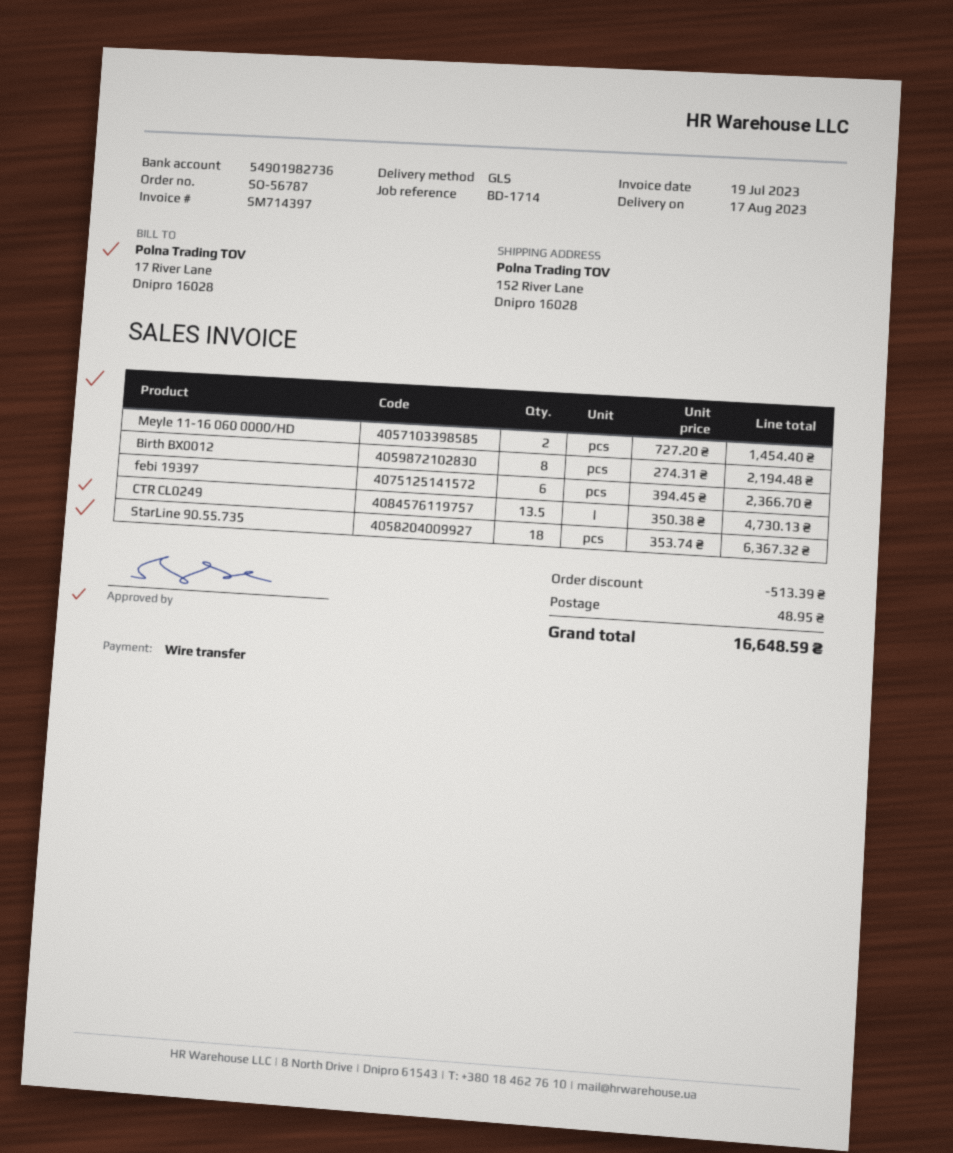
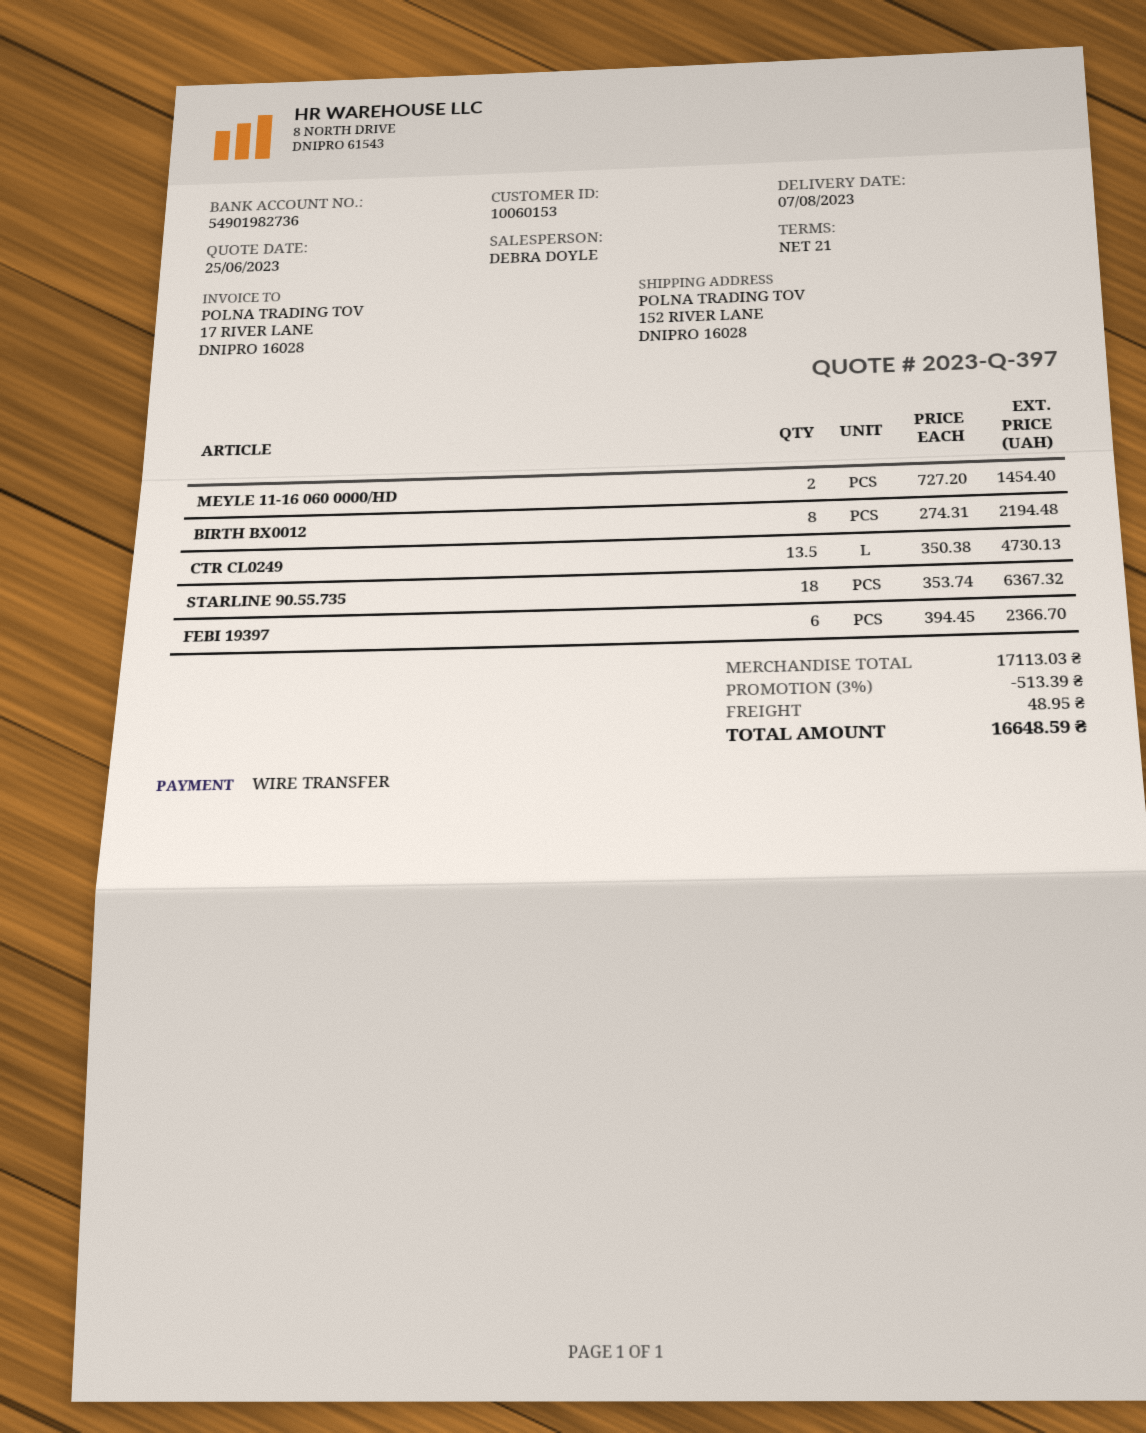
delivery date: 2023-08-17 -> 2023-08-07

